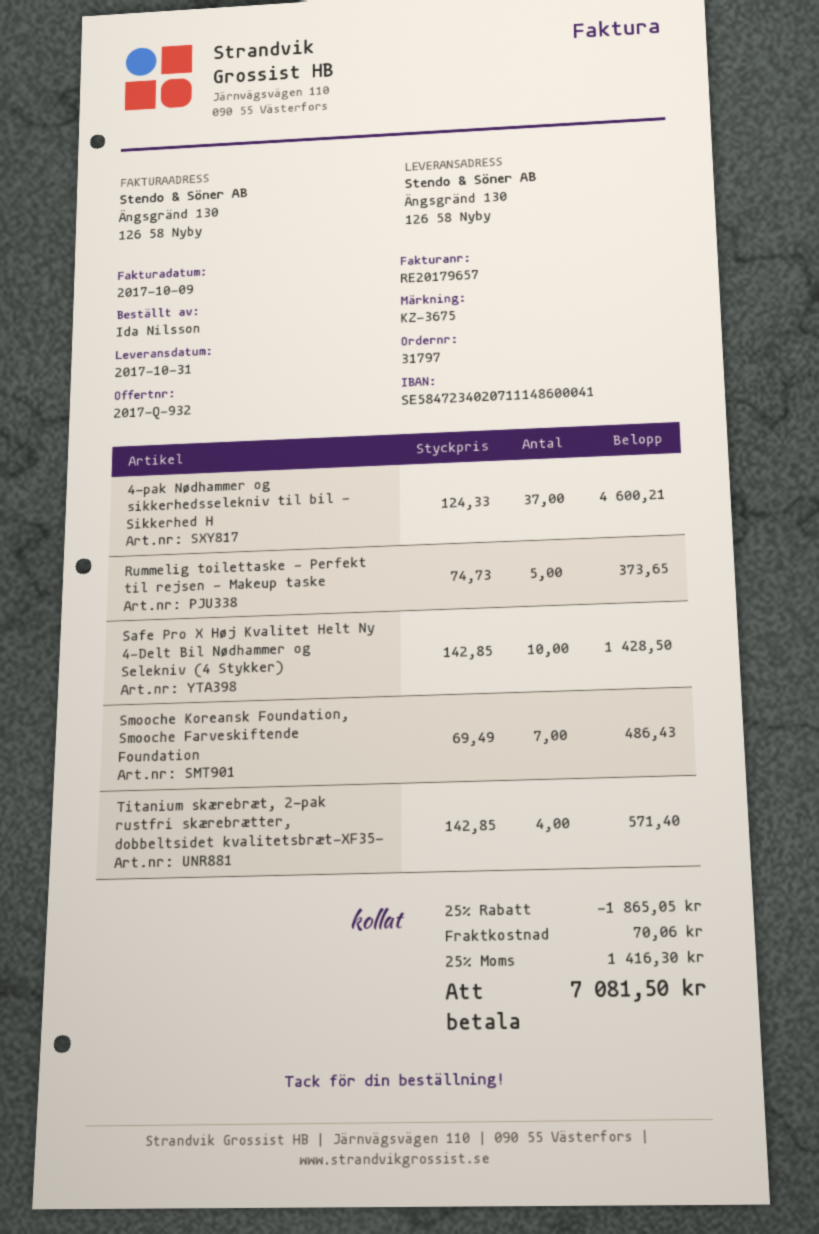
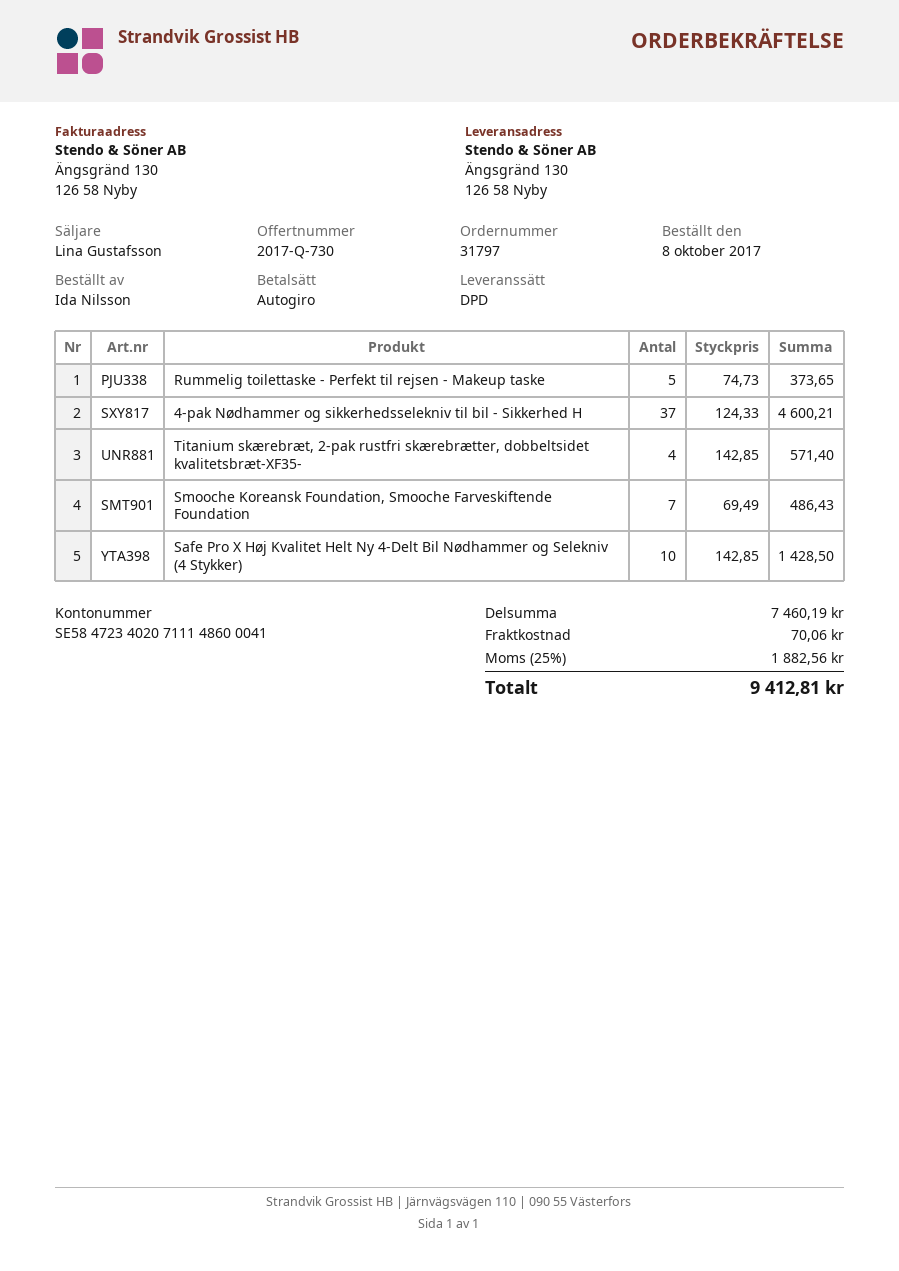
quote number: 2017-Q-932 -> 2017-Q-730
discount: 25% = 1865.05 -> none
tax: 25% = 1416.30 -> 25% = 1882.56
total: 7081.50 -> 9412.81

